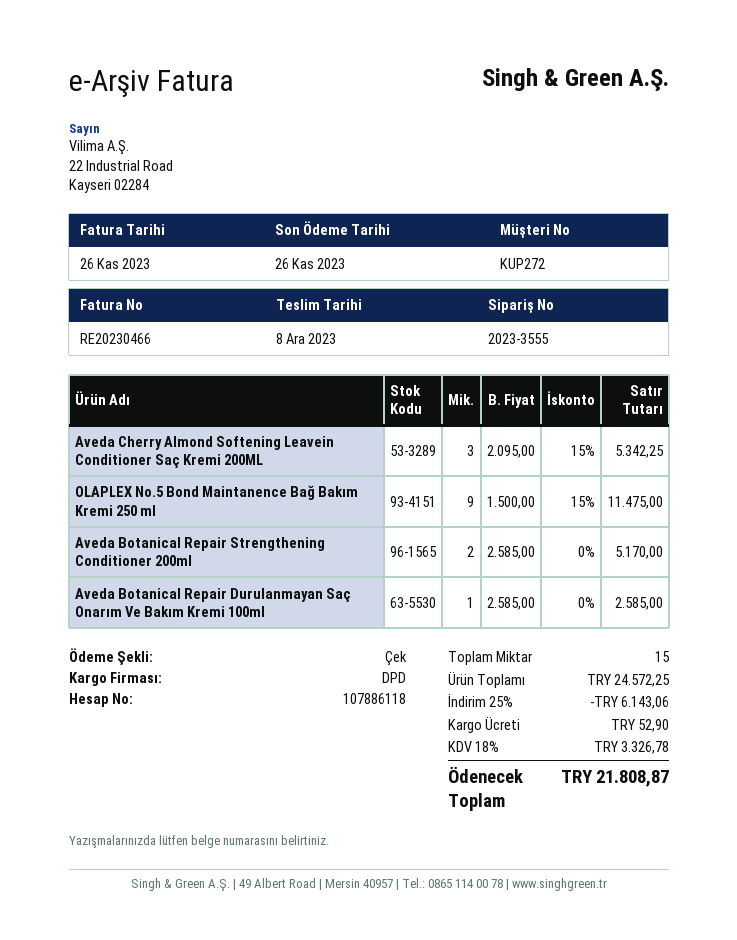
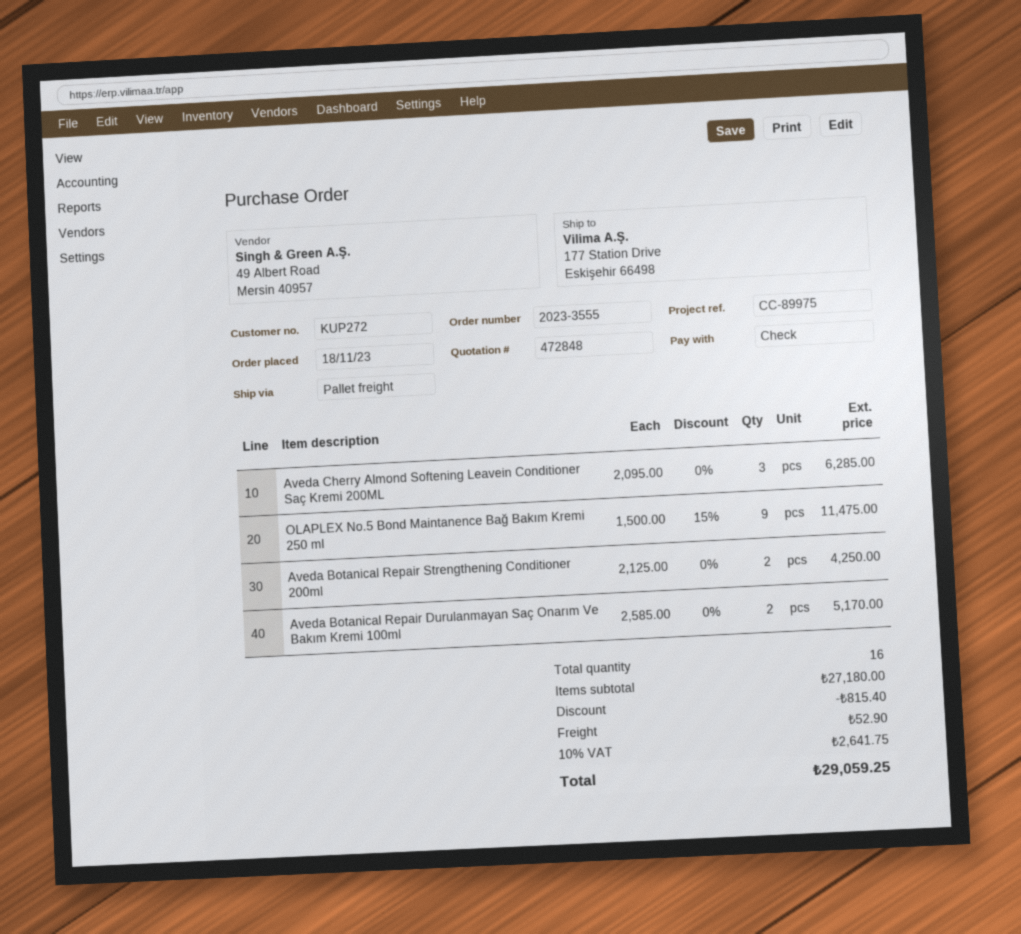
shipping method: DPD -> pallet freight
Aveda Cherry Almond Softening Leavein Conditioner Saç Kremi 200ML: 3 x 2095.00 - 15% = 5342.25 -> 3 x 2095.00 = 6285.00
Aveda Botanical Repair Strengthening Conditioner 200ml: 2 x 2585.00 = 5170.00 -> 2 x 2125.00 = 4250.00
Aveda Botanical Repair Durulanmayan Saç Onarım Ve Bakım Kremi 100ml: 1 x 2585.00 = 2585.00 -> 2 x 2585.00 = 5170.00
total quantity: 15 -> 16
subtotal: 24572.25 -> 27180.00
discount: 6143.06 -> 815.40
tax: 18% = 3326.78 -> 10% = 2641.75
total: 21808.87 -> 29059.25

